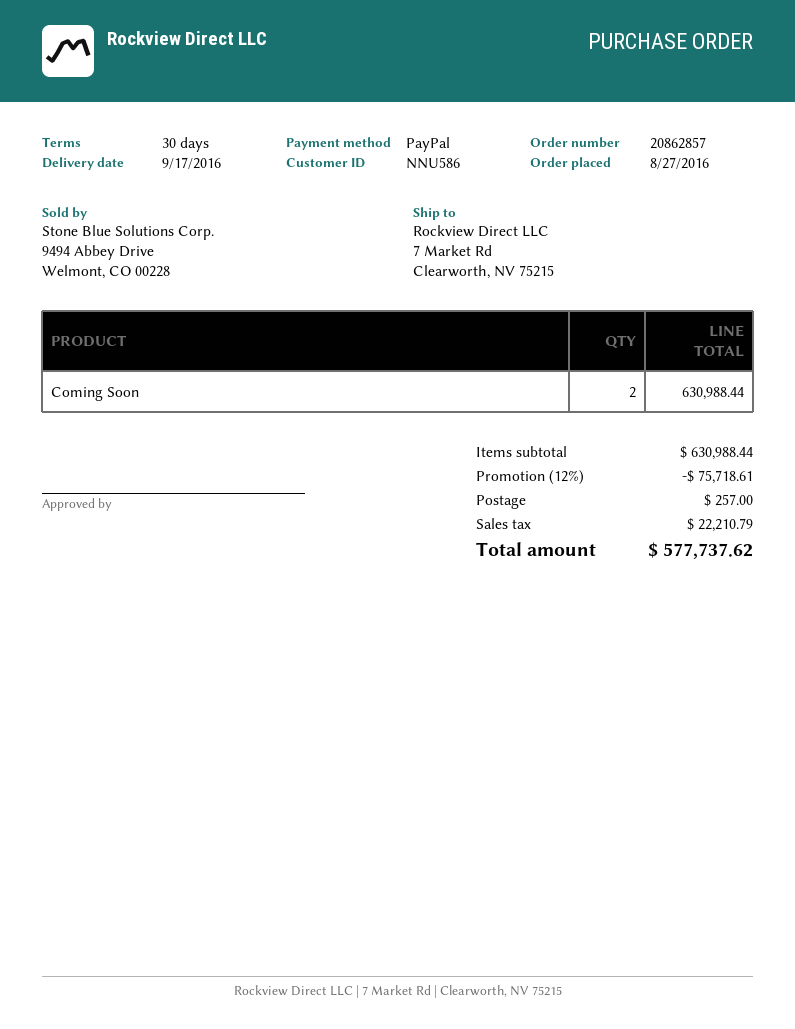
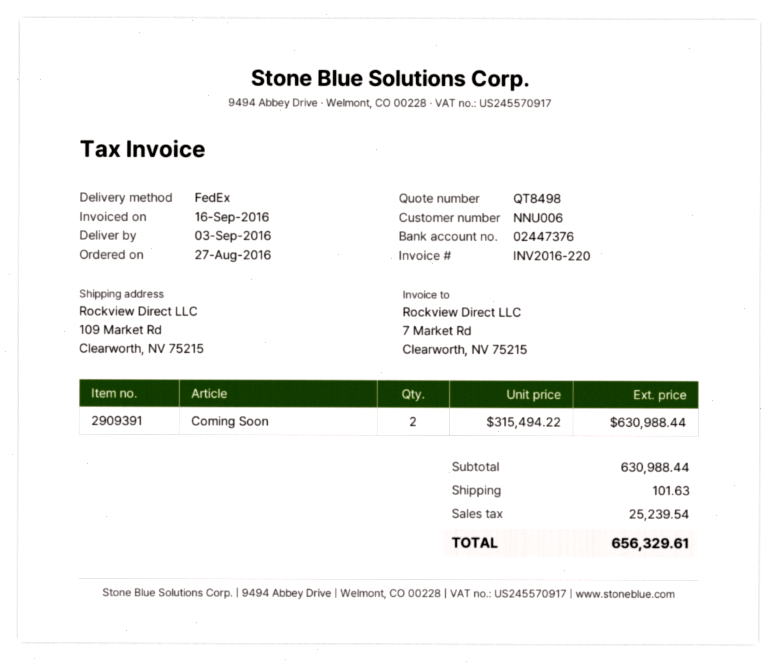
delivery date: 2016-09-17 -> 2016-09-03
customer number: NNU586 -> NNU006
ship to: 7 Market Rd, Clearworth, NV 75215 -> 109 Market Rd, Clearworth, NV 75215
discount: 12% = 75718.61 -> none
shipping: 257.00 -> 101.63
tax: 22210.79 -> 25239.54
total: 577737.62 -> 656329.61

